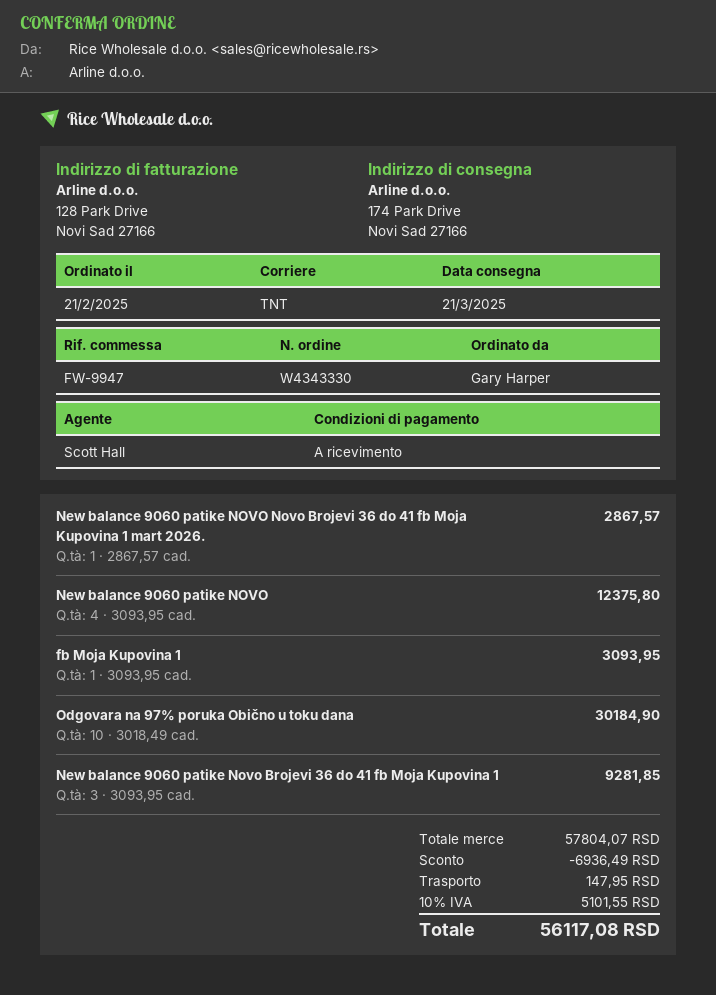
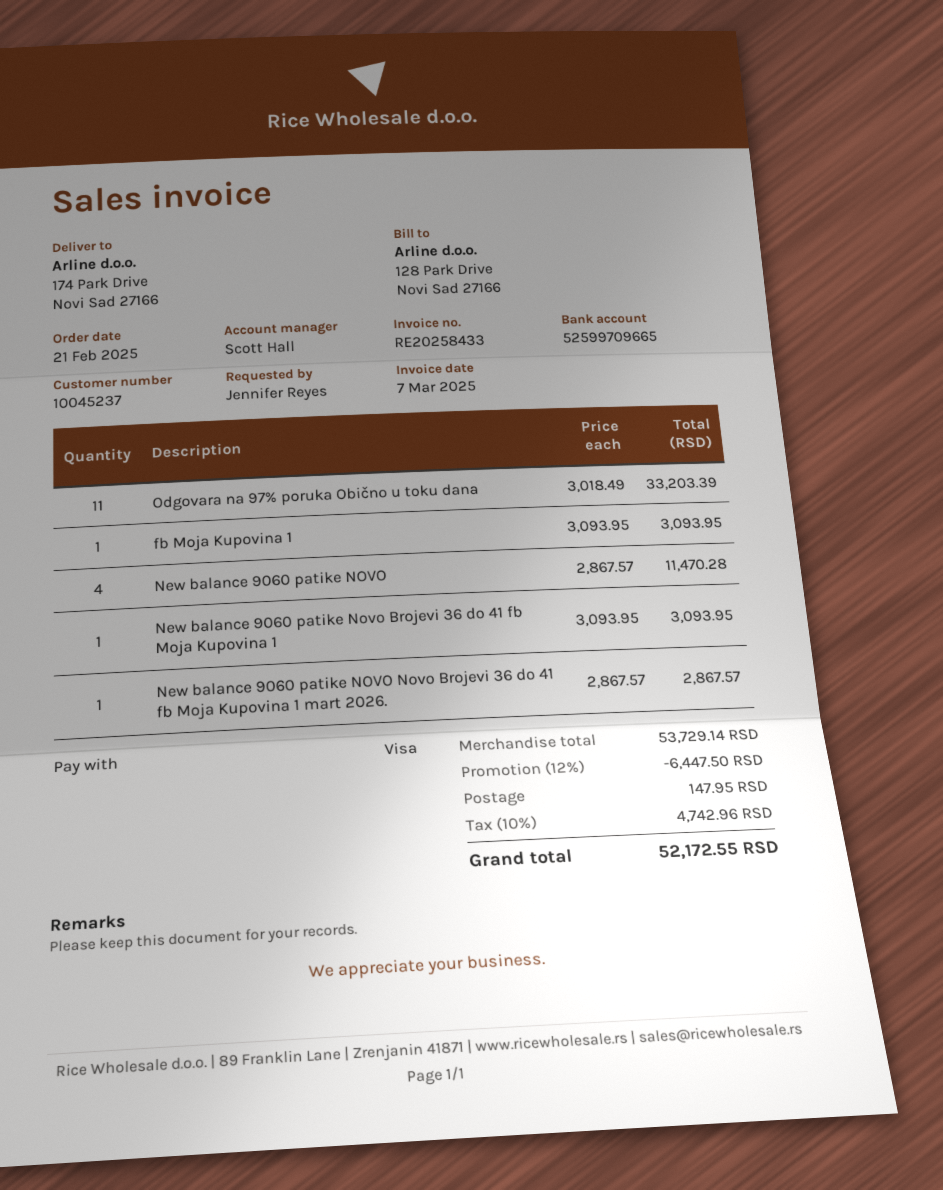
ordered by: Gary Harper -> Jennifer Reyes
New balance 9060 patike NOVO: 4 x 3093.95 = 12375.80 -> 4 x 2867.57 = 11470.28
Odgovara na 97% poruka Obično u toku dana: 10 x 3018.49 = 30184.90 -> 11 x 3018.49 = 33203.39
New balance 9060 patike Novo Brojevi 36 do 41 fb Moja Kupovina 1: 3 x 3093.95 = 9281.85 -> 1 x 3093.95 = 3093.95
subtotal: 57804.07 -> 53729.14
discount: 6936.49 -> 6447.50
tax: 10% = 5101.55 -> 10% = 4742.96
total: 56117.08 -> 52172.55

